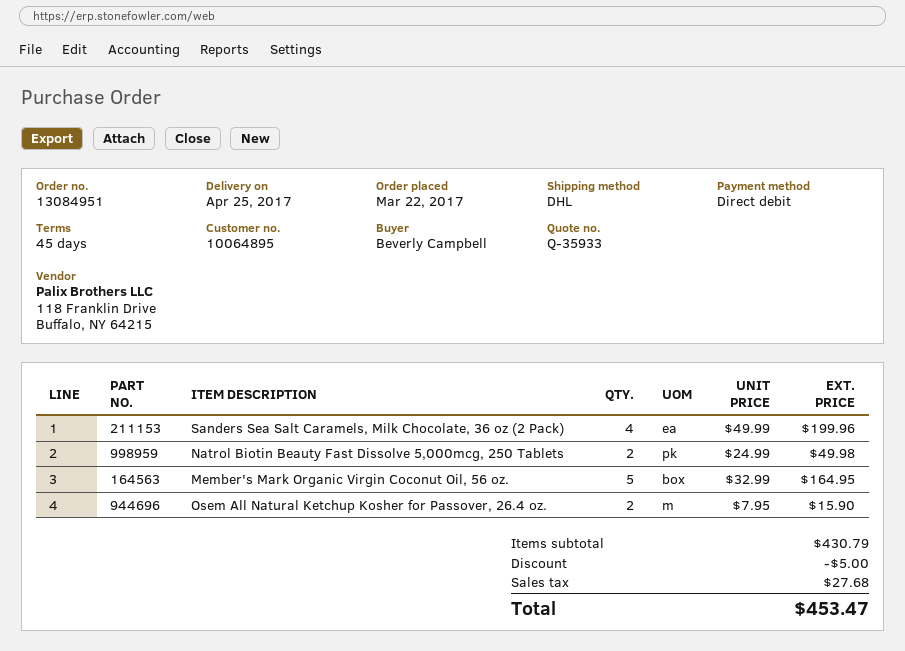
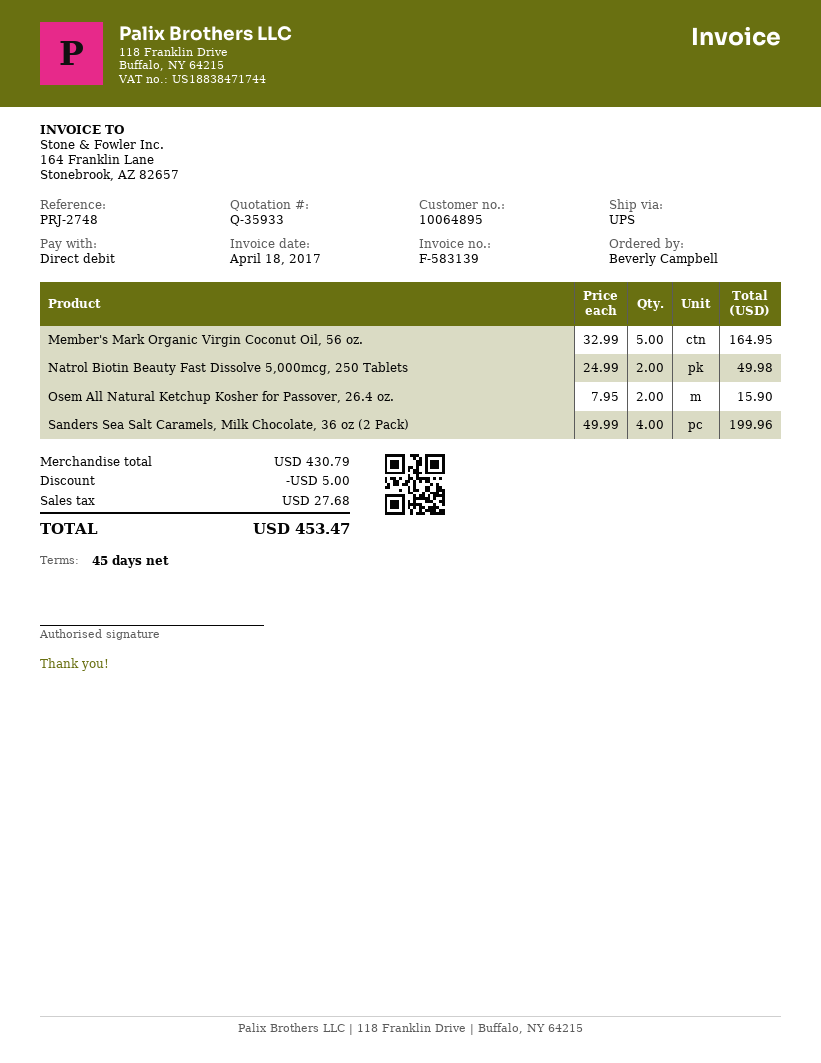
shipping method: DHL -> UPS

